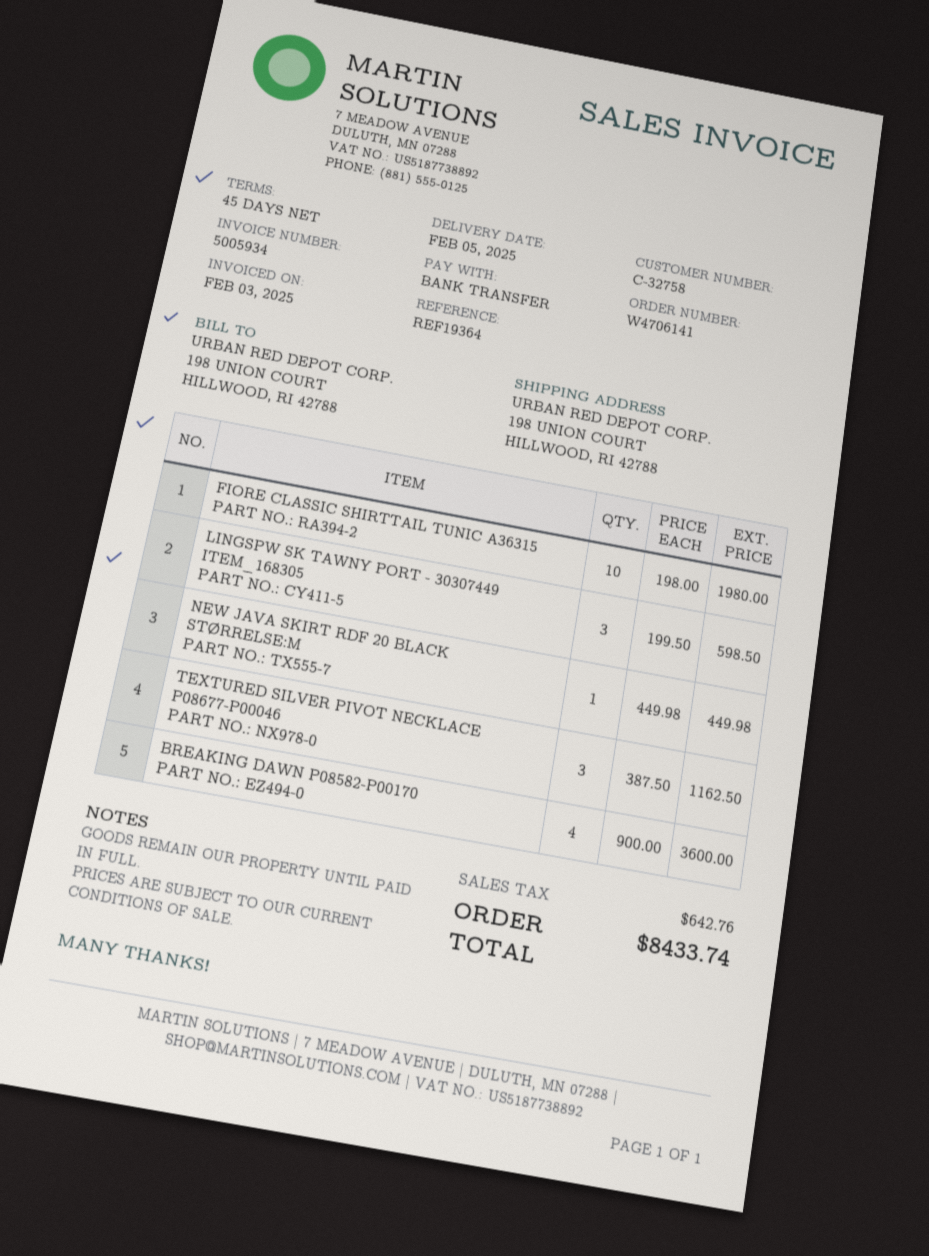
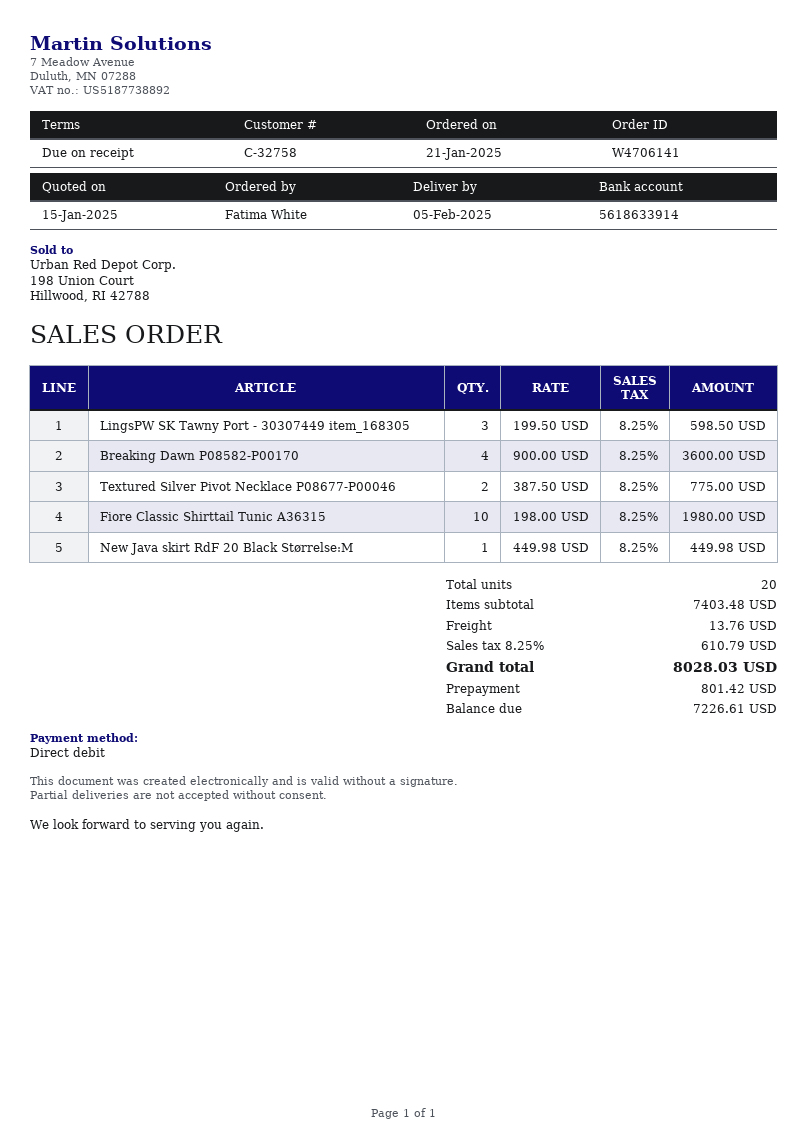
payment terms: 45 days -> on receipt
payment method: bank transfer -> direct debit
TEXTURED SILVER PIVOT NECKLACE P08677-P00046: 3 x 387.50 = 1162.50 -> 2 x 387.50 = 775.00
shipping: none -> 13.76
tax: 642.76 -> 610.79
total: 8433.74 -> 8028.03

